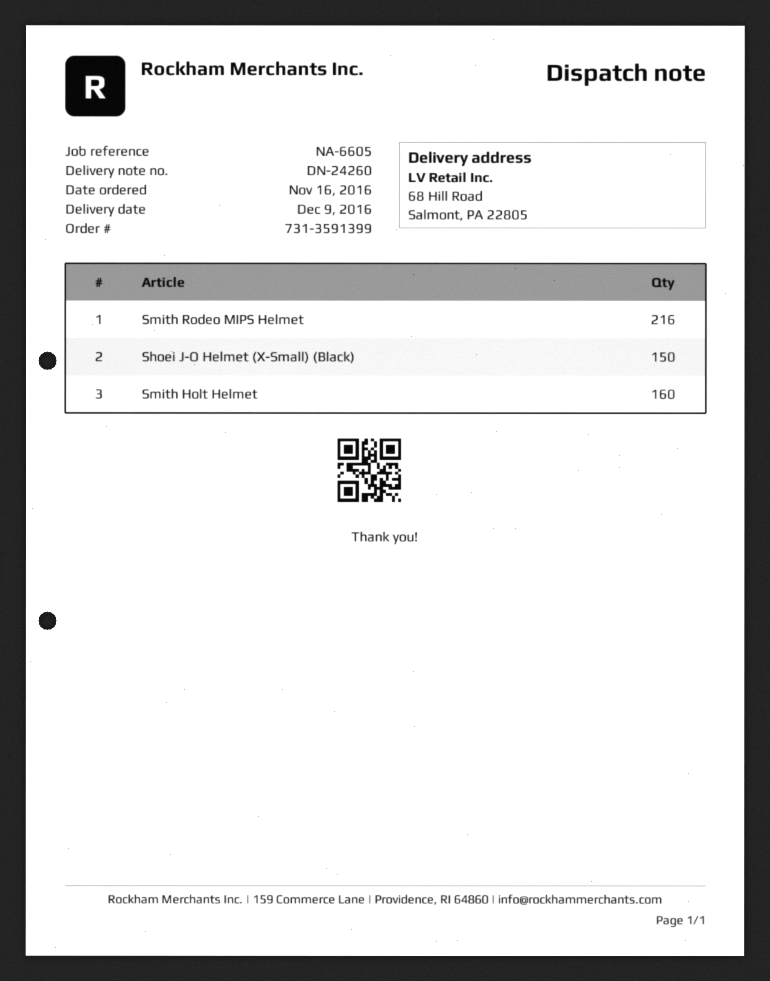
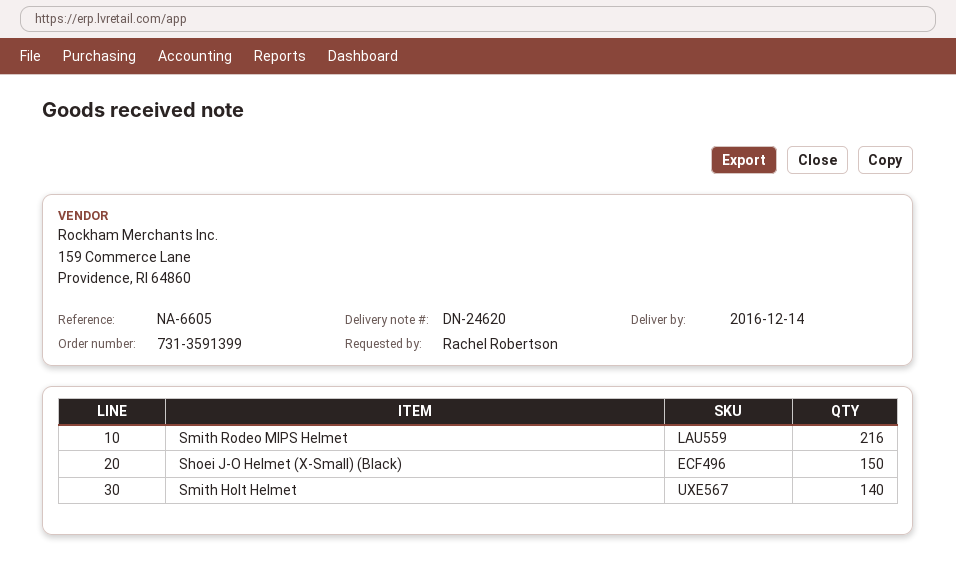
delivery note number: DN-24260 -> DN-24620
delivery date: 2016-12-09 -> 2016-12-14
Smith Holt Helmet: 160 -> 140

